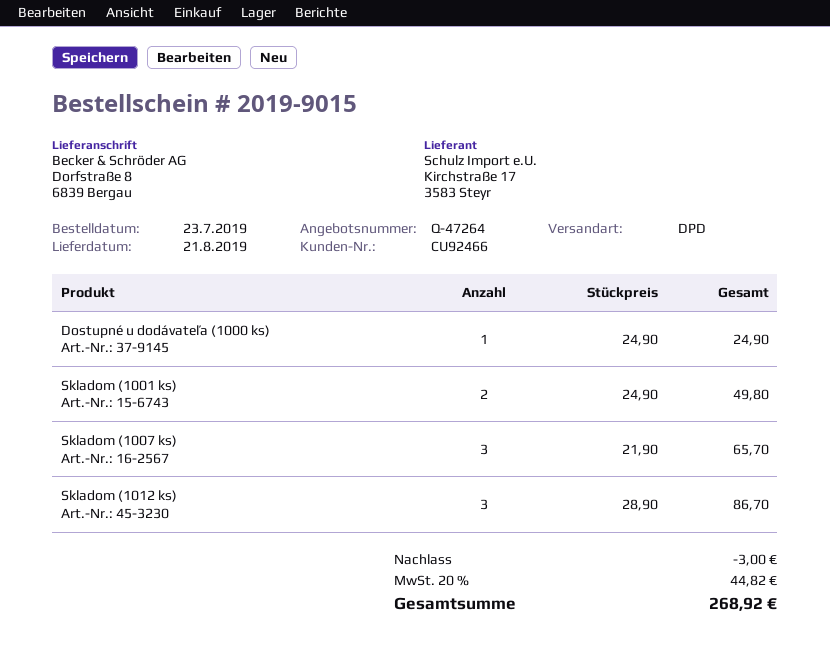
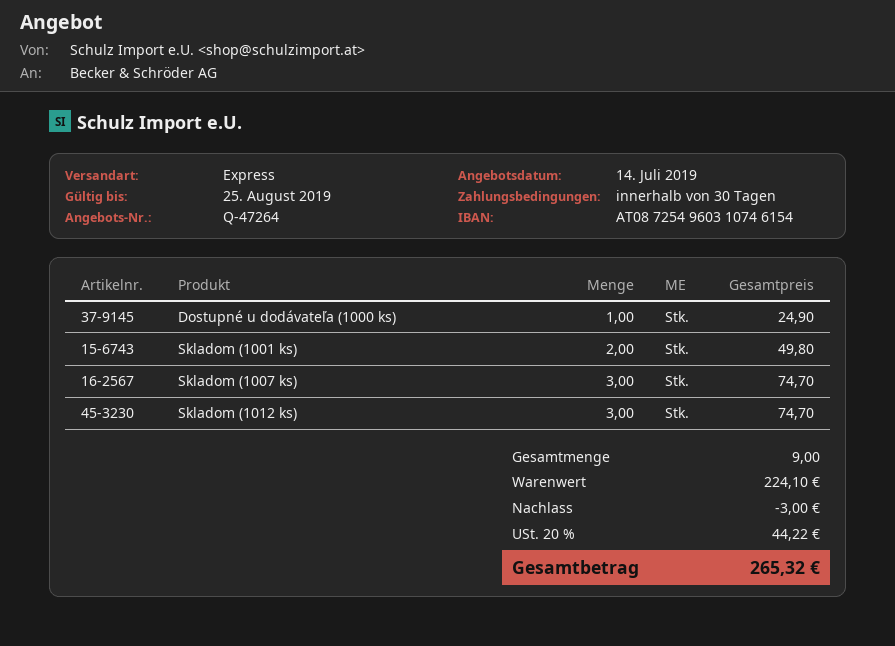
shipping method: DPD -> express
Skladom (1007 ks): 3 for 65.70 -> 3 for 74.70
Skladom (1012 ks): 3 for 86.70 -> 3 for 74.70
tax: 20% = 44.82 -> 20% = 44.22
total: 268.92 -> 265.32

